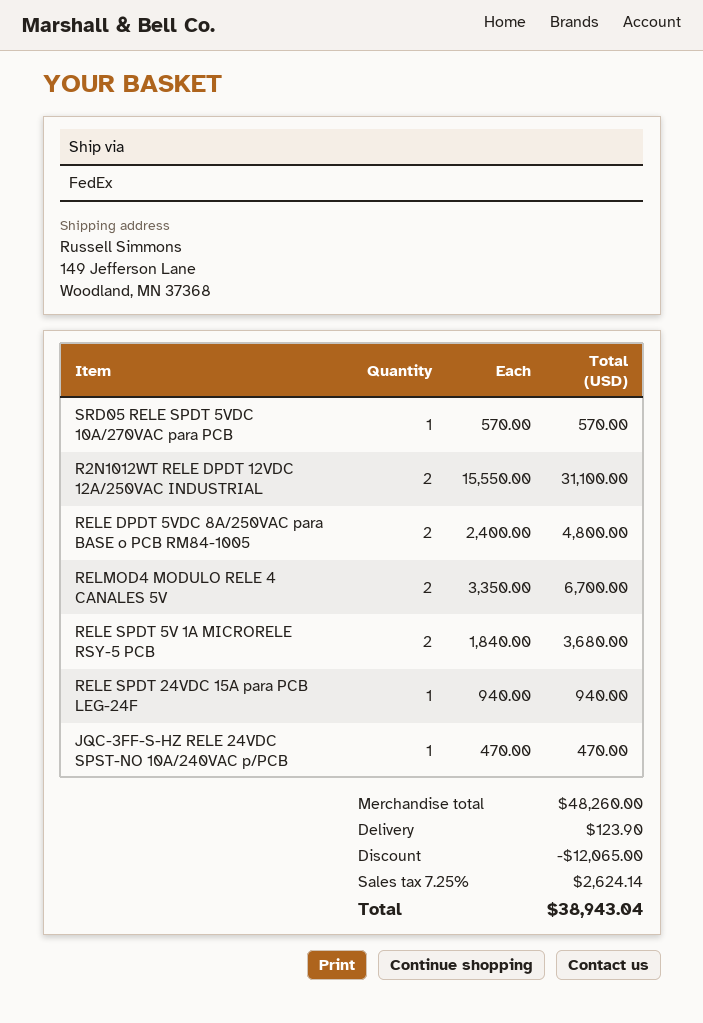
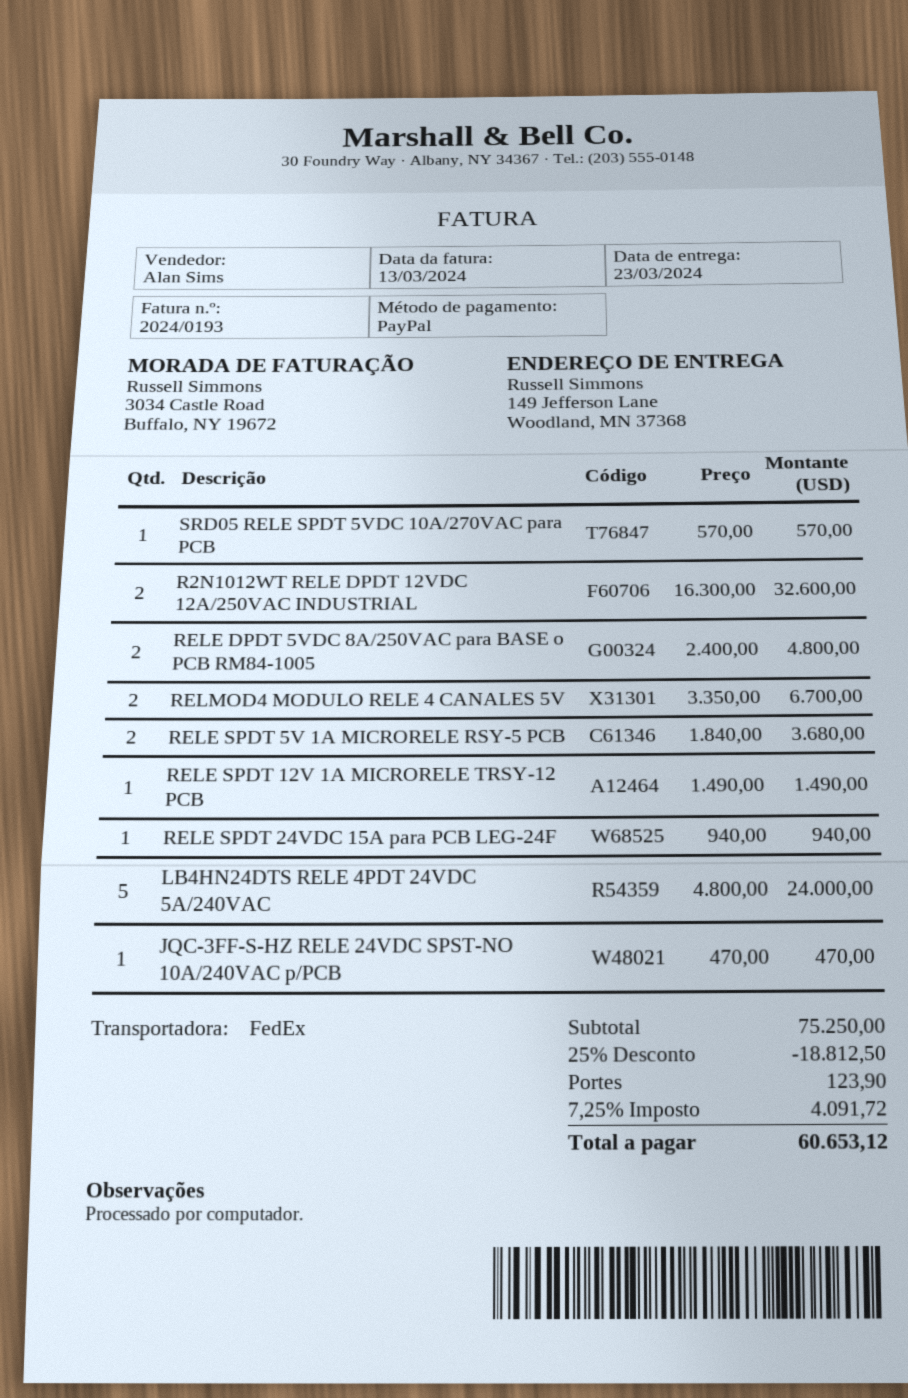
R2N1012WT RELE DPDT 12VDC 12A/250VAC INDUSTRIAL: 2 x 15550.00 = 31100.00 -> 2 x 16300.00 = 32600.00
RELE SPDT 12V 1A MICRORELE TRSY-12 PCB: none -> 1 x 1490.00 = 1490.00
LB4HN24DTS RELE 4PDT 24VDC 5A/240VAC: none -> 5 x 4800.00 = 24000.00
subtotal: 48260.00 -> 75250.00
discount: 12065.00 -> 18812.50
tax: 7.25% = 2624.14 -> 7.25% = 4091.72
total: 38943.04 -> 60653.12

